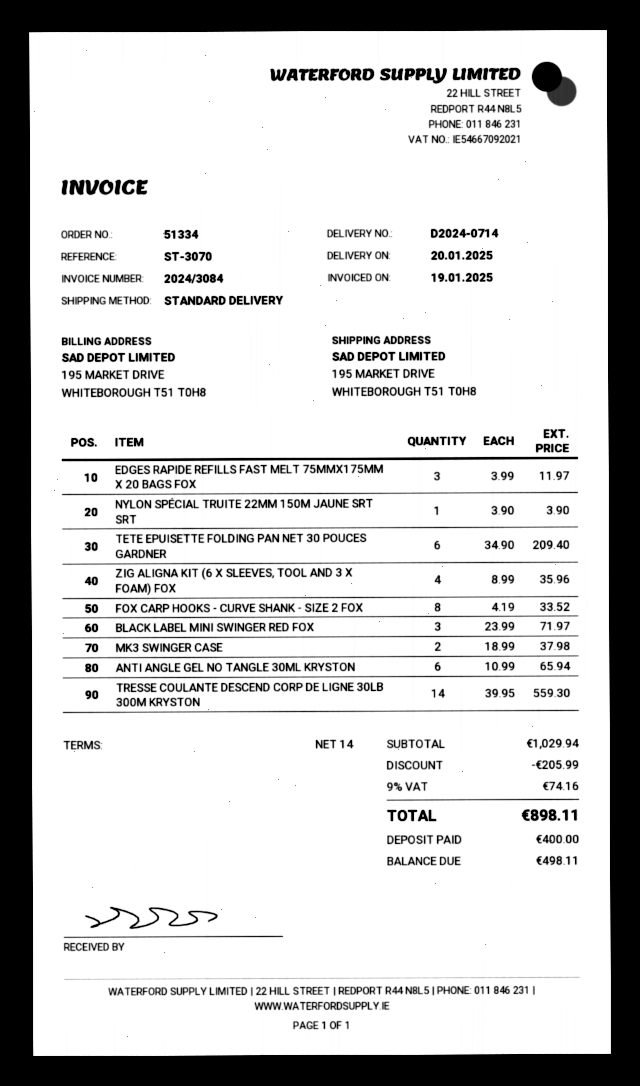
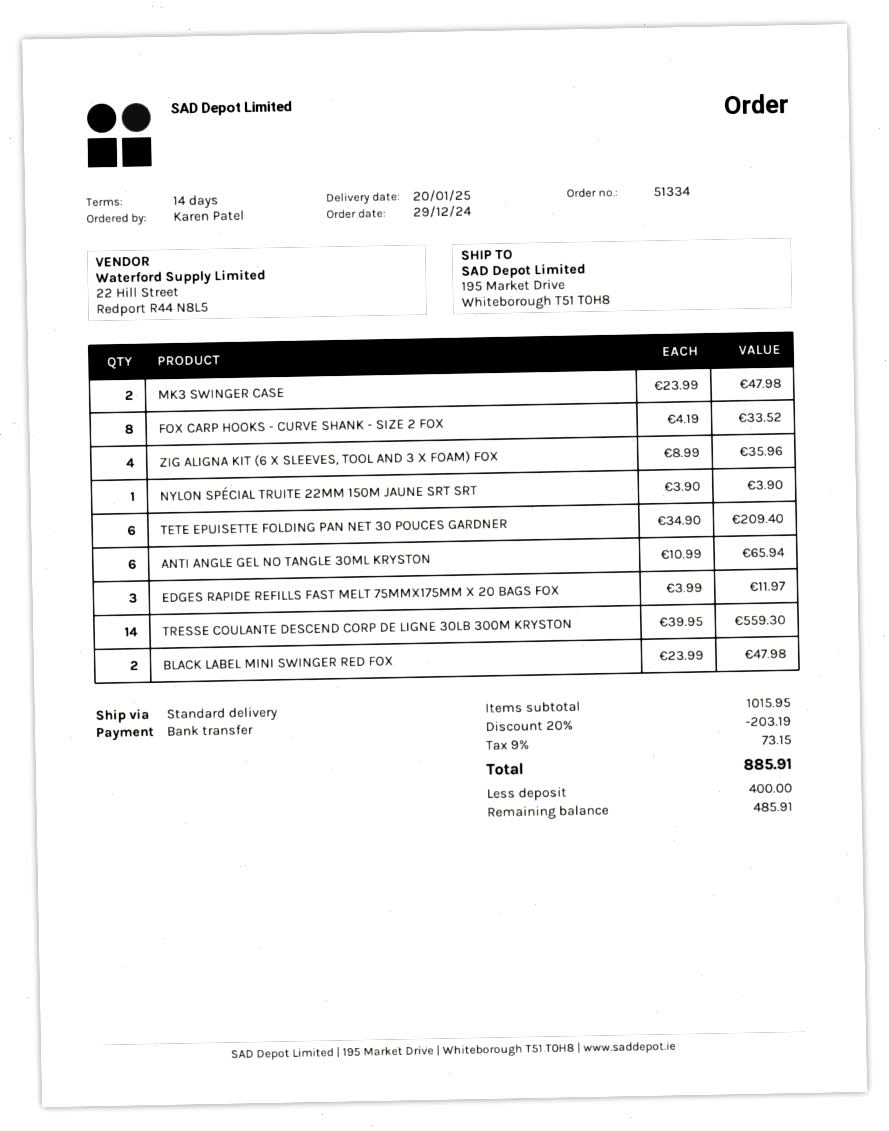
BLACK LABEL MINI SWINGER RED FOX: 3 x 23.99 = 71.97 -> 2 x 23.99 = 47.98
MK3 SWINGER CASE: 2 x 18.99 = 37.98 -> 2 x 23.99 = 47.98
subtotal: 1029.94 -> 1015.95
discount: 205.99 -> 203.19
tax: 9% = 74.16 -> 9% = 73.15
total: 898.11 -> 885.91
balance: 498.11 -> 485.91

